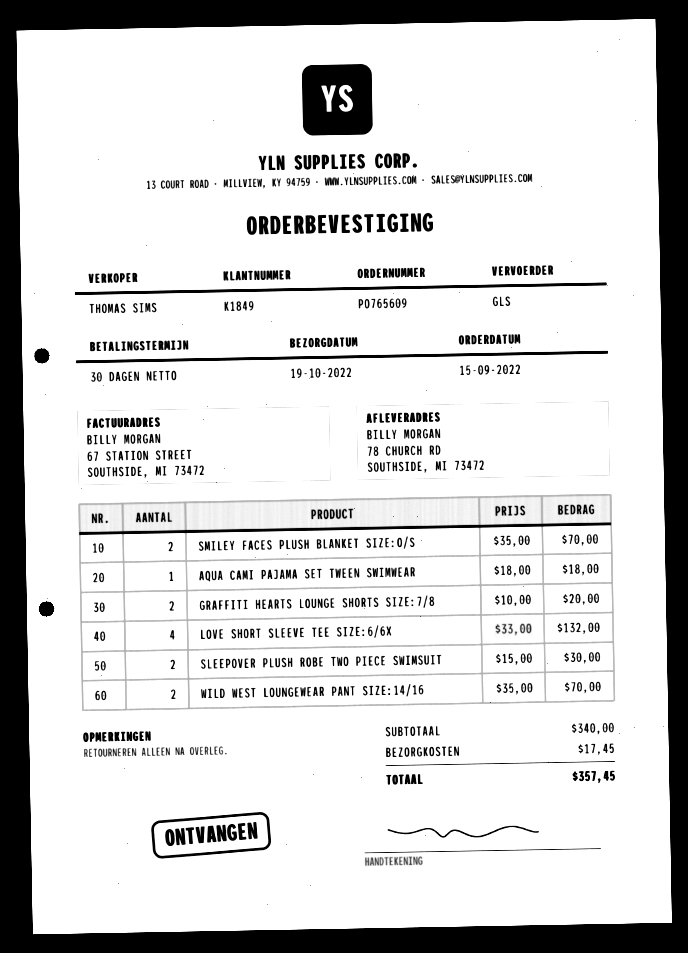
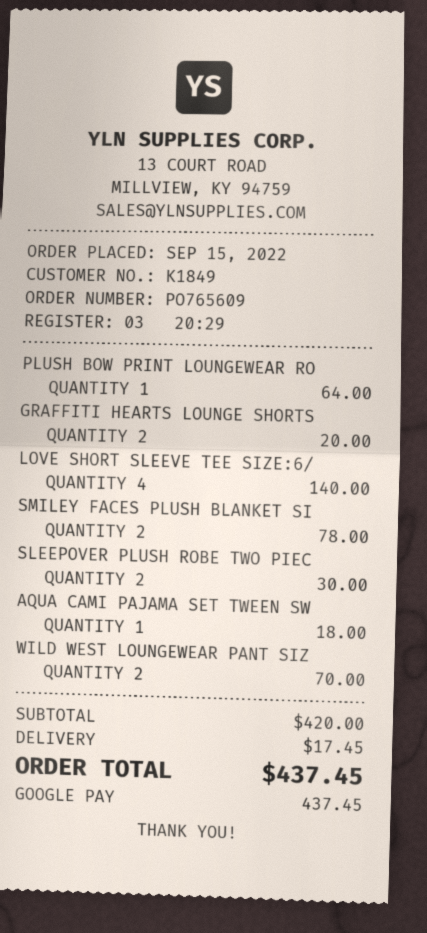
SMILEY FACES PLUSH BLANKET SIZE:O/S: 2 for 70.00 -> 2 for 78.00
LOVE SHORT SLEEVE TEE SIZE:6/6X: 4 for 132.00 -> 4 for 140.00
PLUSH BOW PRINT LOUNGEWEAR RO: none -> 1 for 64.00
subtotal: 340.00 -> 420.00
total: 357.45 -> 437.45

